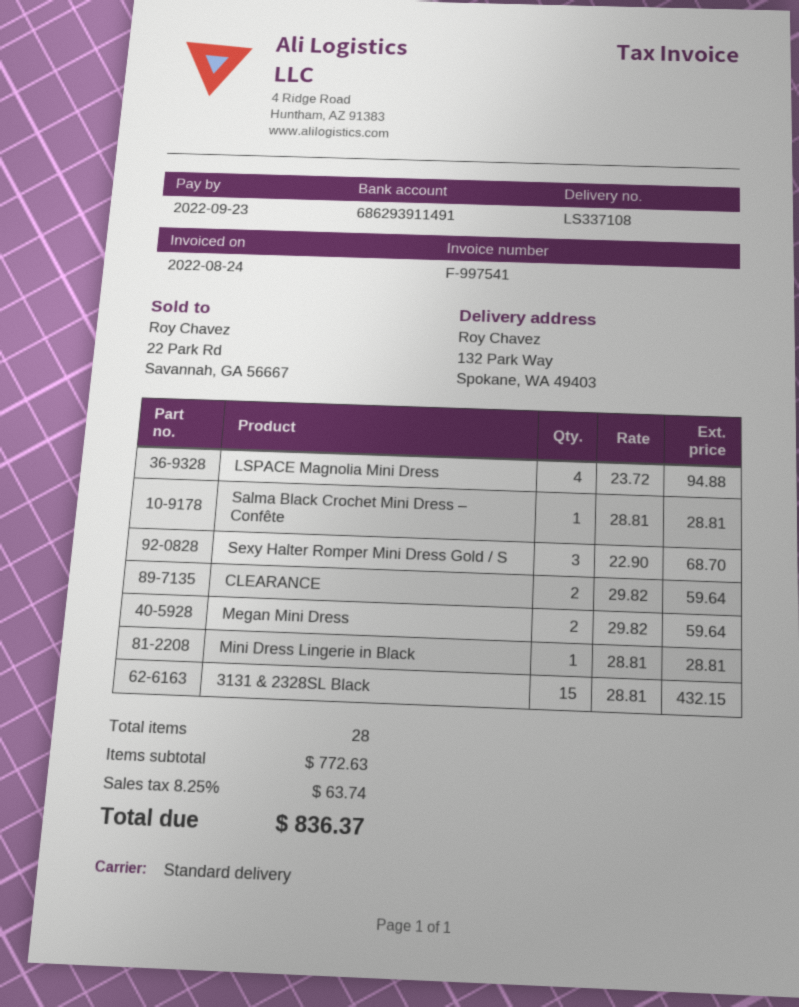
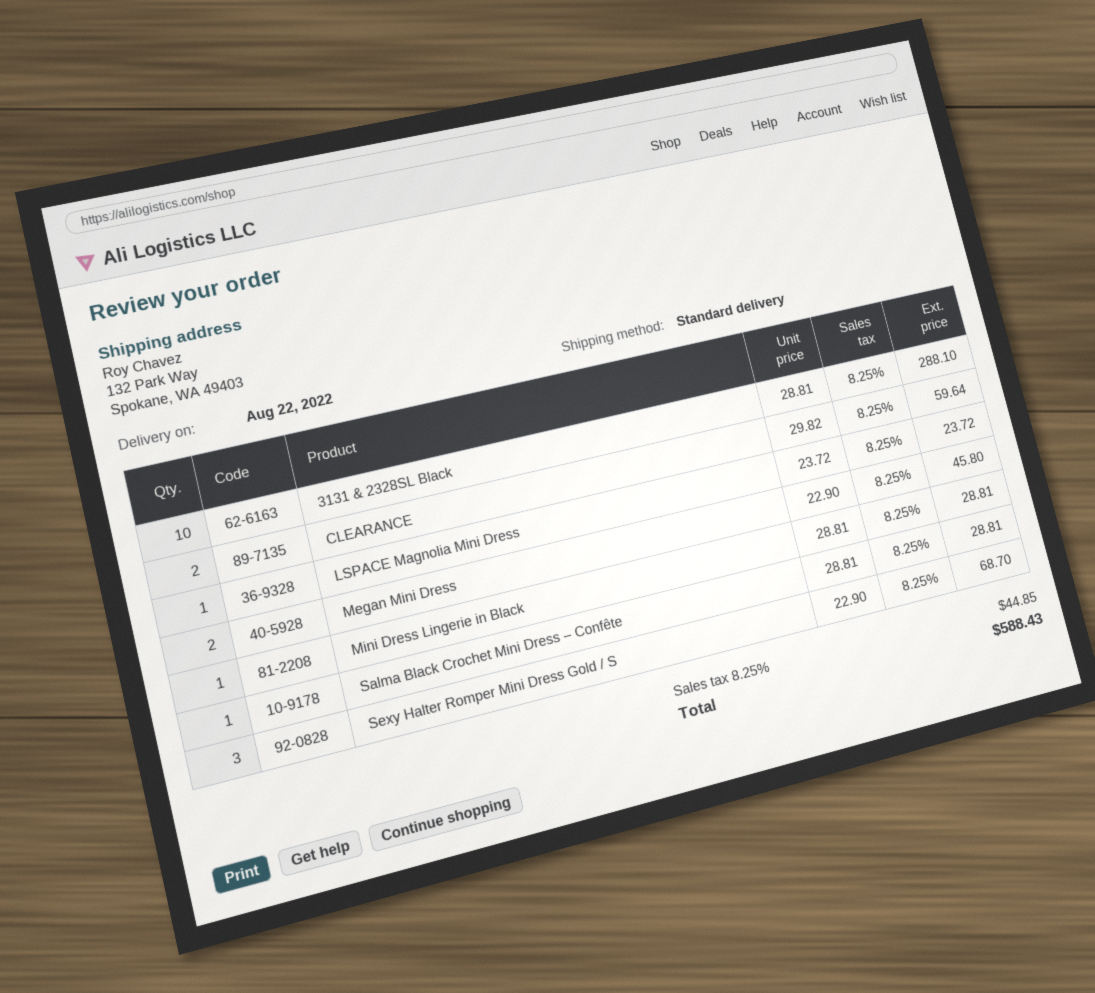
LSPACE Magnolia Mini Dress: 4 x 23.72 = 94.88 -> 1 x 23.72 = 23.72
Megan Mini Dress: 2 x 29.82 = 59.64 -> 2 x 22.90 = 45.80
3131 & 2328SL Black: 15 x 28.81 = 432.15 -> 10 x 28.81 = 288.10
tax: 8.25% = 63.74 -> 8.25% = 44.85
total: 836.37 -> 588.43

